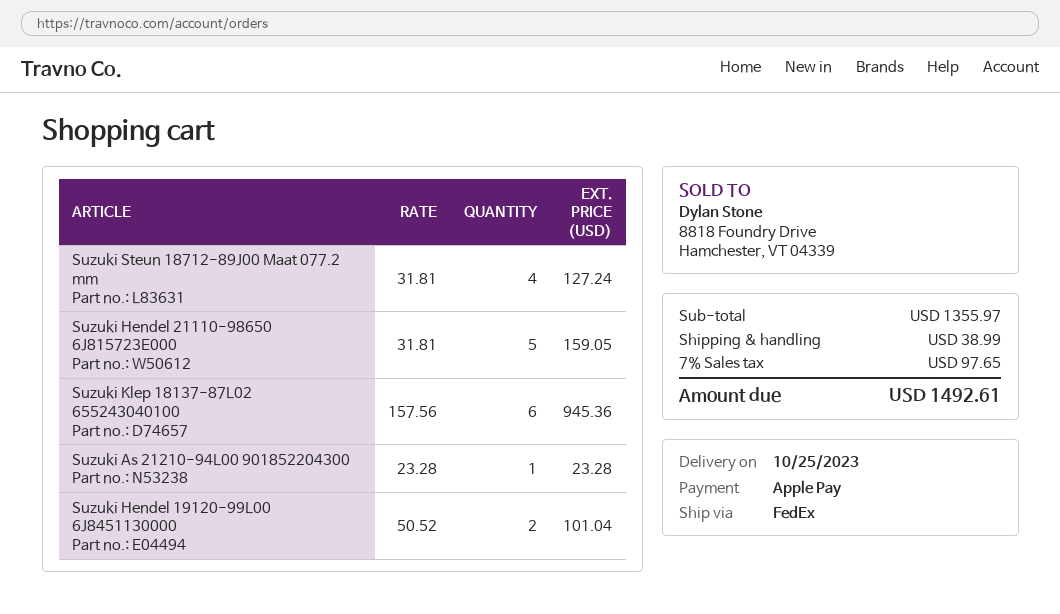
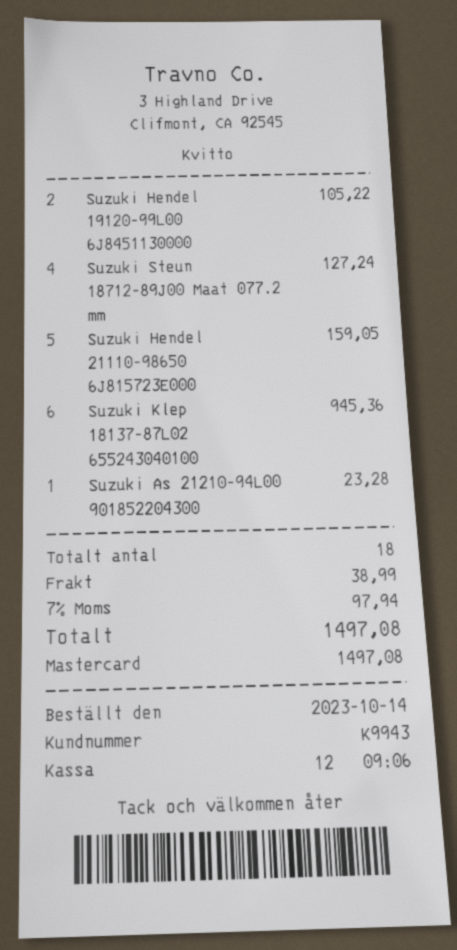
payment method: Apple Pay -> Mastercard
Suzuki Hendel 19120-99L00 6J8451130000: 2 for 101.04 -> 2 for 105.22
tax: 7% = 97.65 -> 7% = 97.94
total: 1492.61 -> 1497.08

